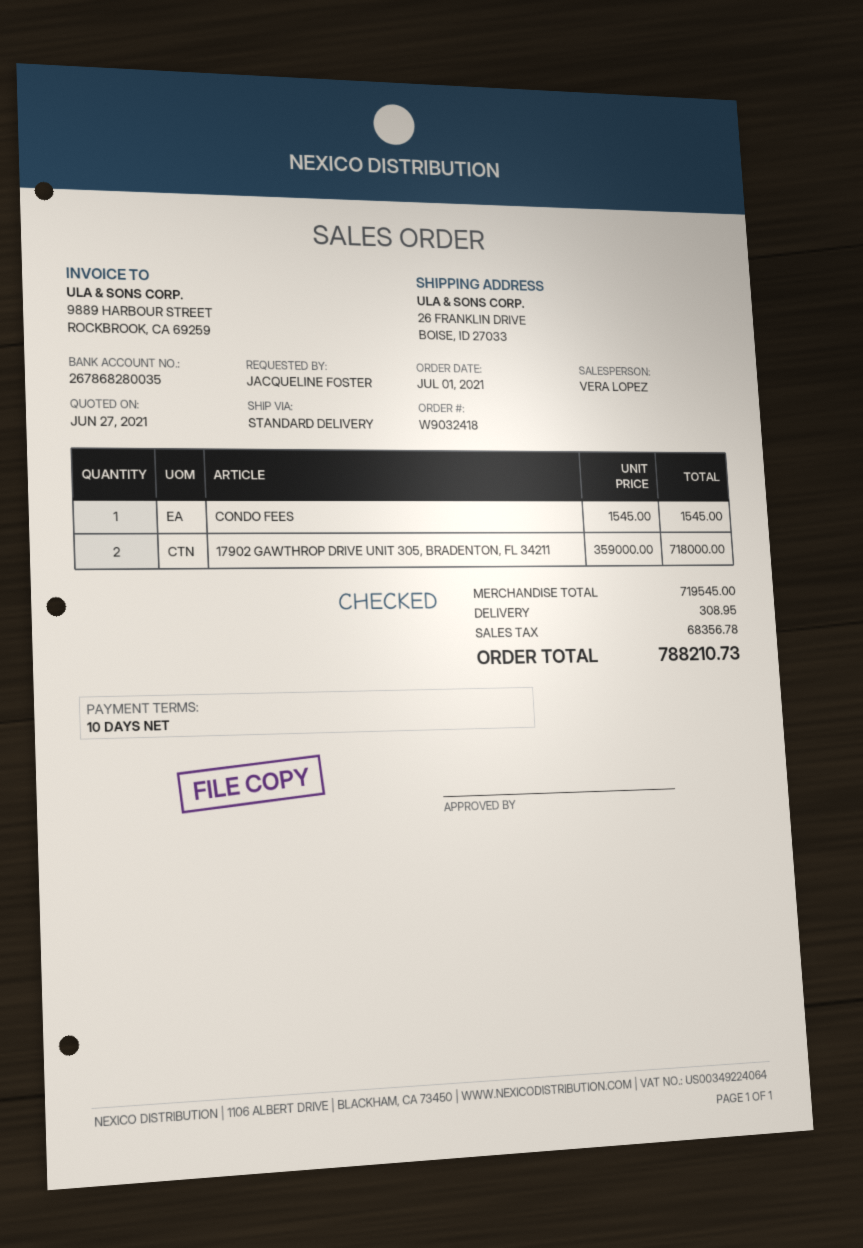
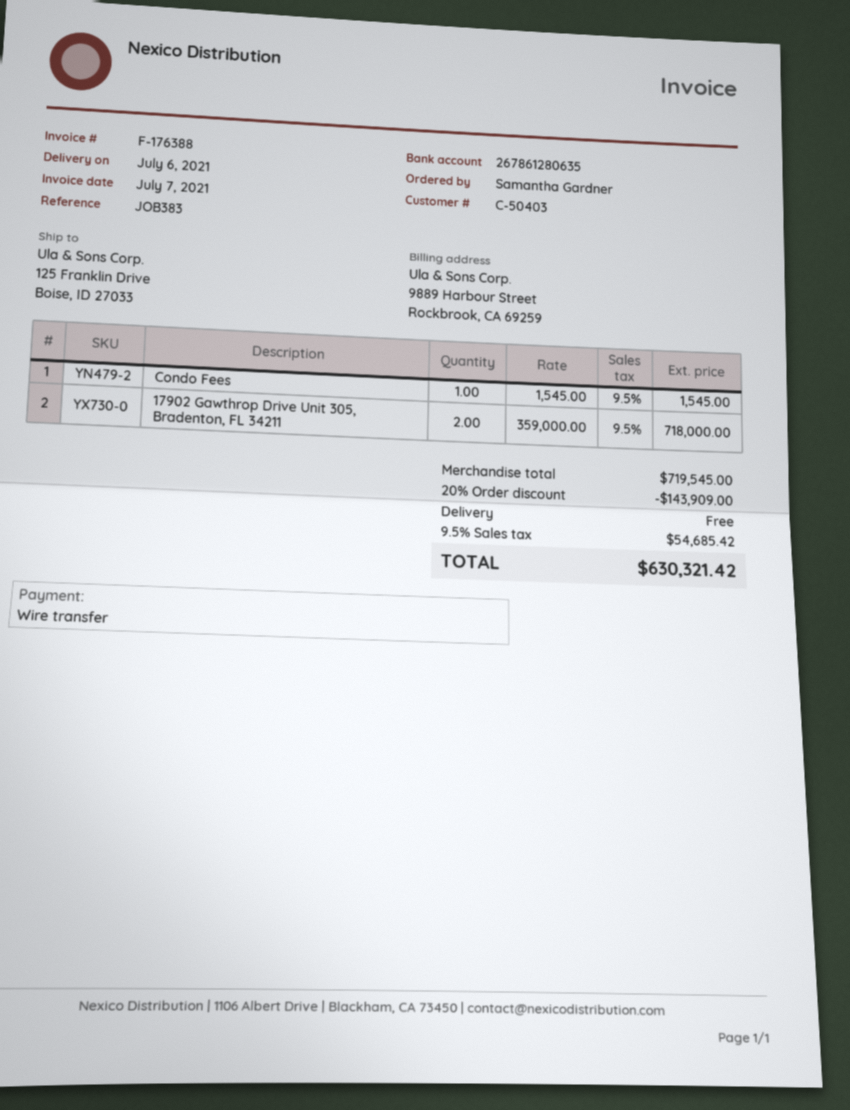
ordered by: JACQUELINE FOSTER -> Samantha Gardner
bank account: 267868280035 -> 267861280635
ship to: 26 FRANKLIN DRIVE, BOISE, ID 27033 -> 125 Franklin Drive, Boise, ID 27033
discount: none -> 20% = 143909.00
shipping: 308.95 -> 0.00
tax: 68356.78 -> 54685.42
total: 788210.73 -> 630321.42

